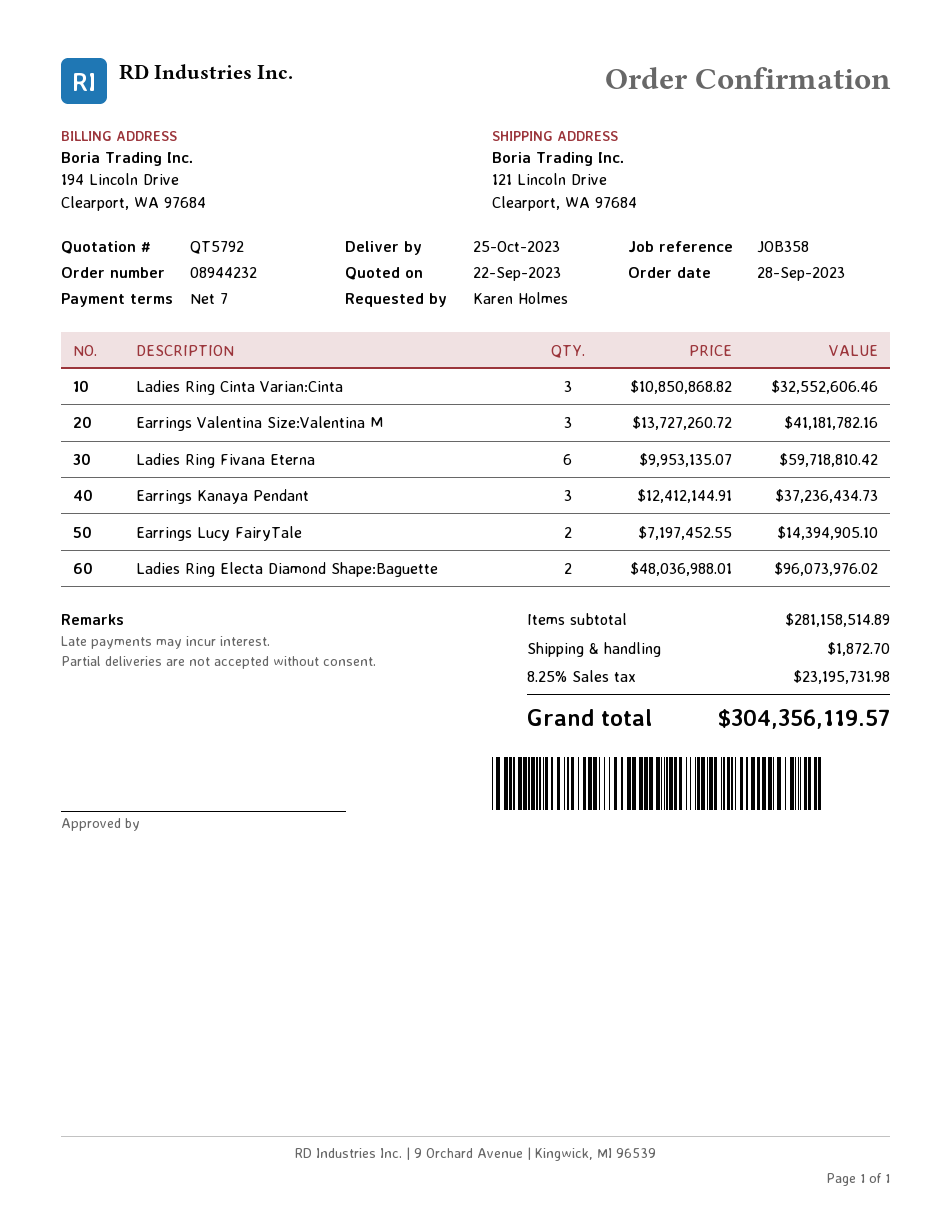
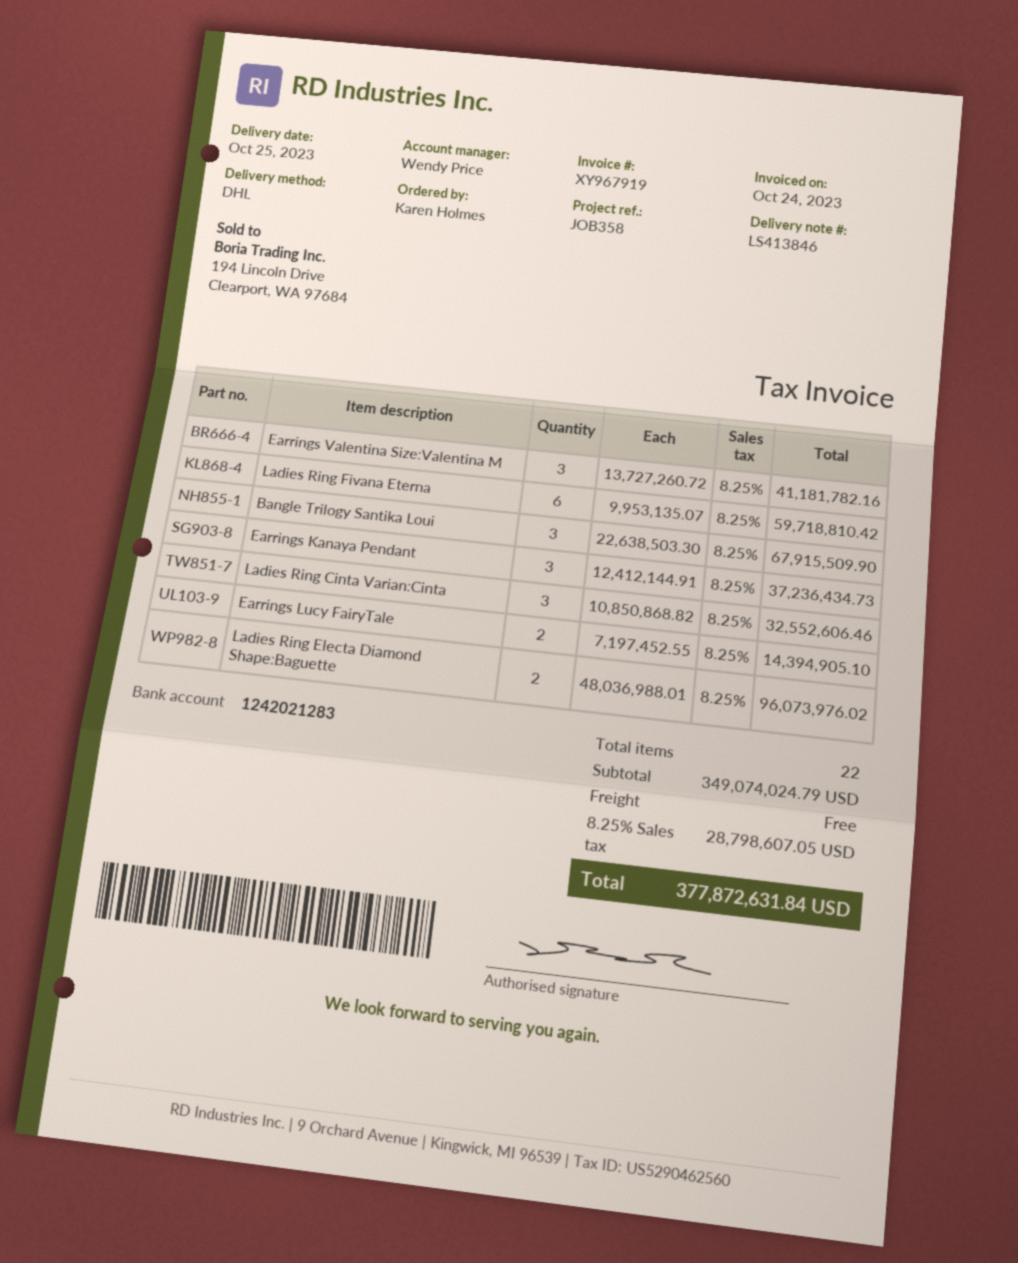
Bangle Trilogy Santika Loui: none -> 3 x 22638503.30 = 67915509.90
subtotal: 281158514.89 -> 349074024.79
shipping: 1872.70 -> 0.00
tax: 8.25% = 23195731.98 -> 8.25% = 28798607.05
total: 304356119.57 -> 377872631.84

